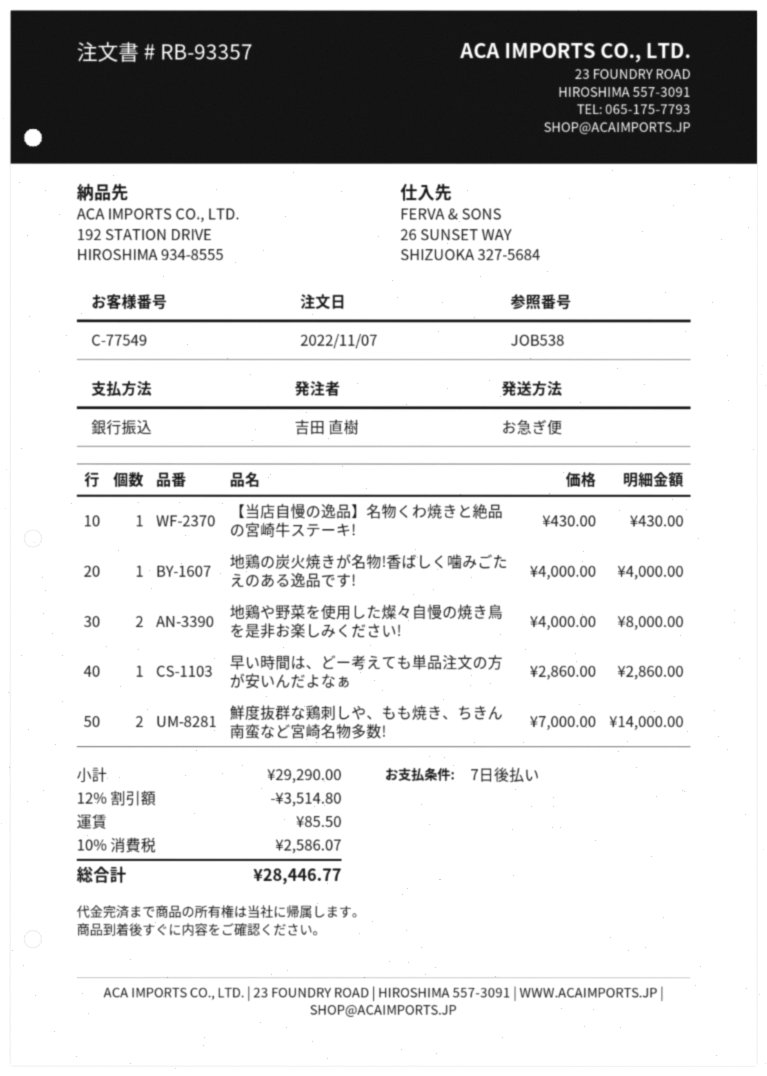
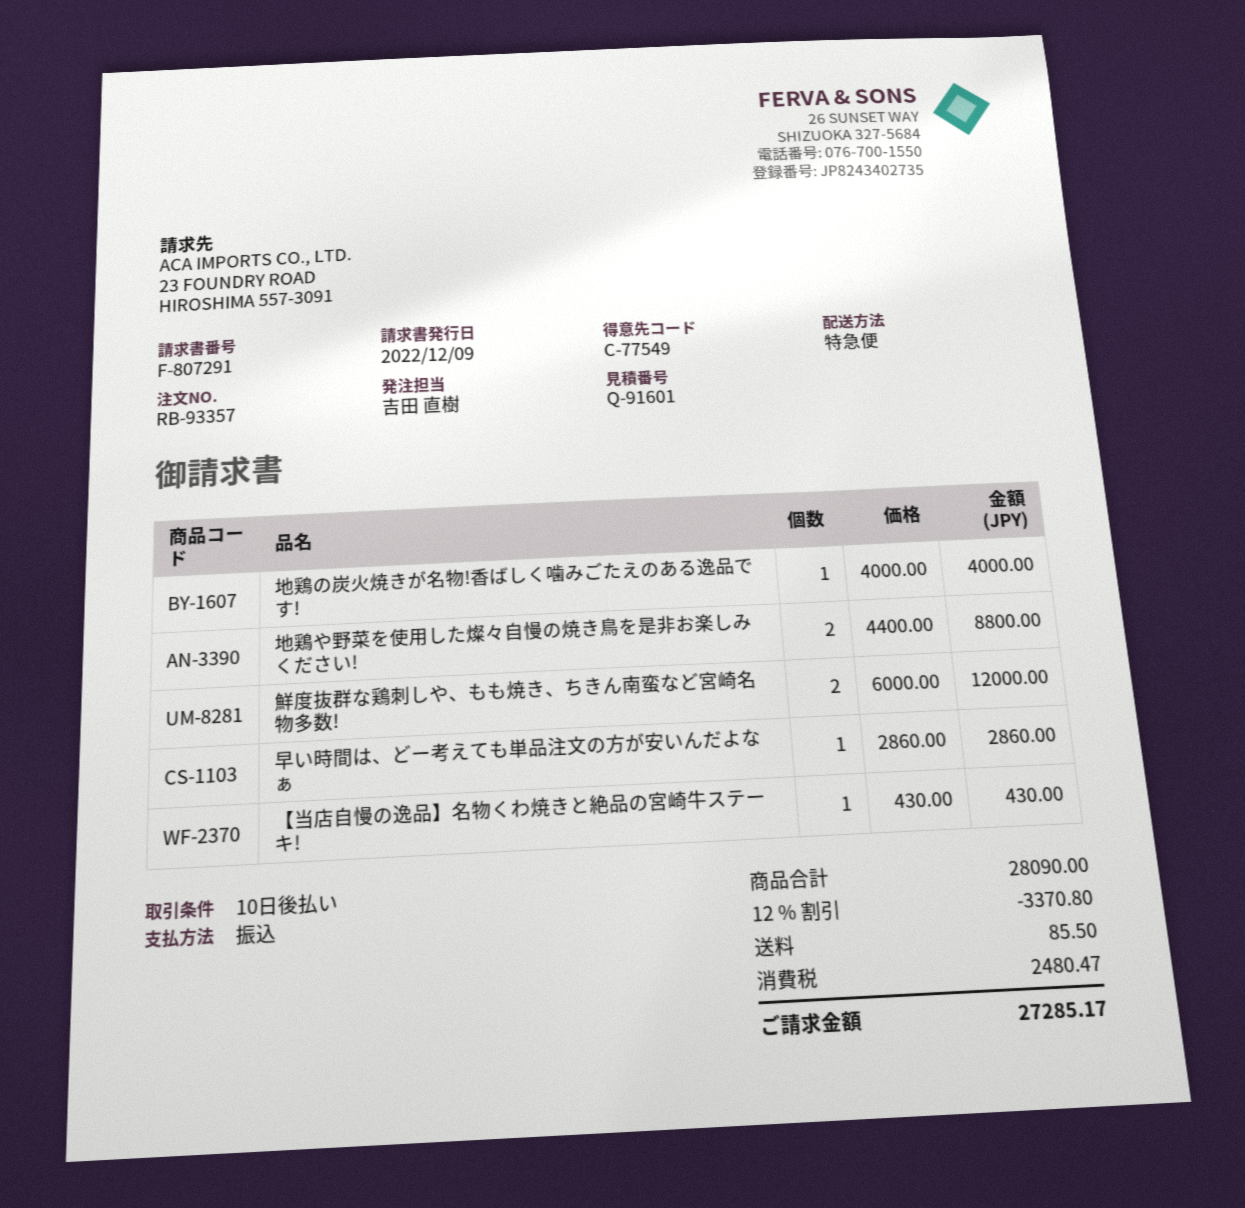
payment terms: 7 days -> 10 days
地鶏や野菜を使用した燦々自慢の焼き鳥を是非お楽しみください!: 2 x 4000.00 = 8000.00 -> 2 x 4400.00 = 8800.00
鮮度抜群な鶏刺しや、もも焼き、ちきん南蛮など宮崎名物多数!: 2 x 7000.00 = 14000.00 -> 2 x 6000.00 = 12000.00
subtotal: 29290.00 -> 28090.00
discount: 12% = 3514.80 -> 12% = 3370.80
tax: 2586.07 -> 2480.47
total: 28446.77 -> 27285.17

